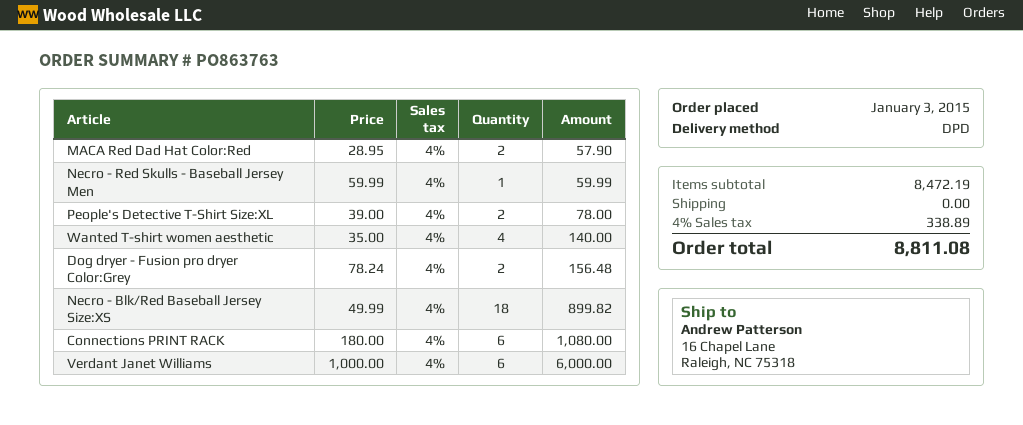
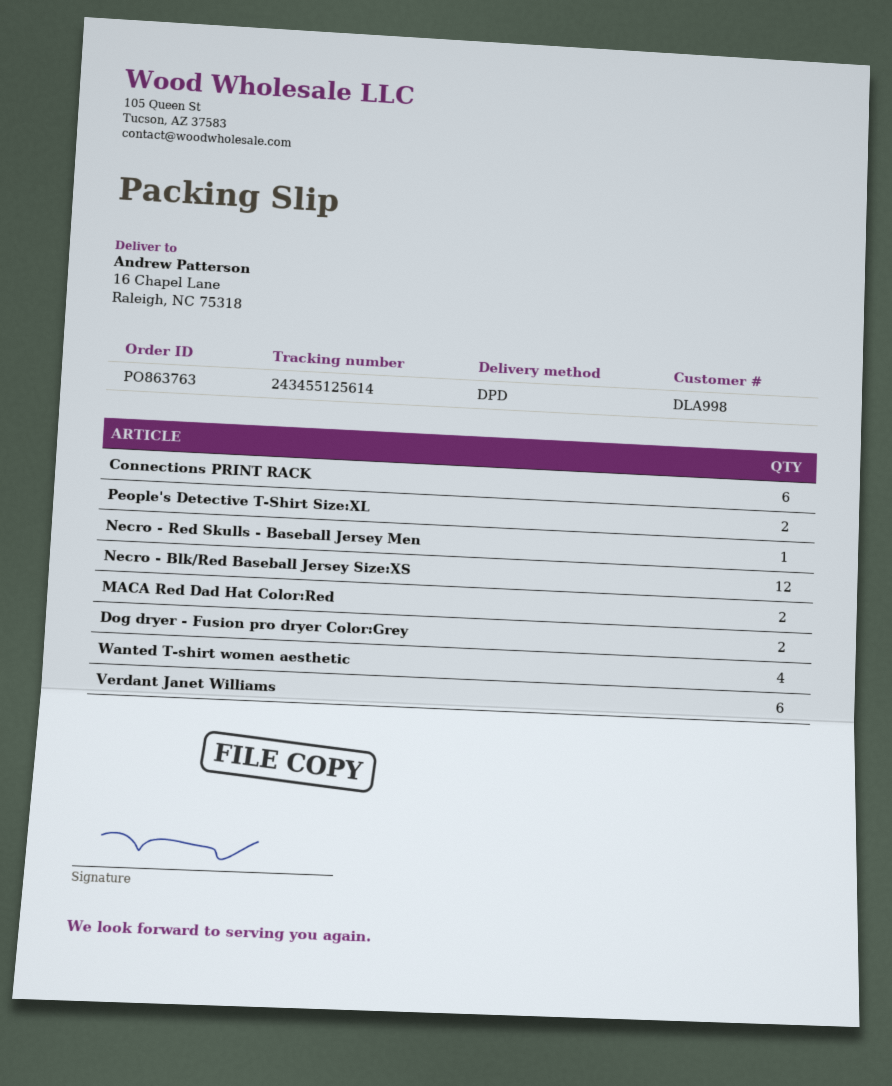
Necro - Blk/Red Baseball Jersey Size:XS: 18 -> 12

